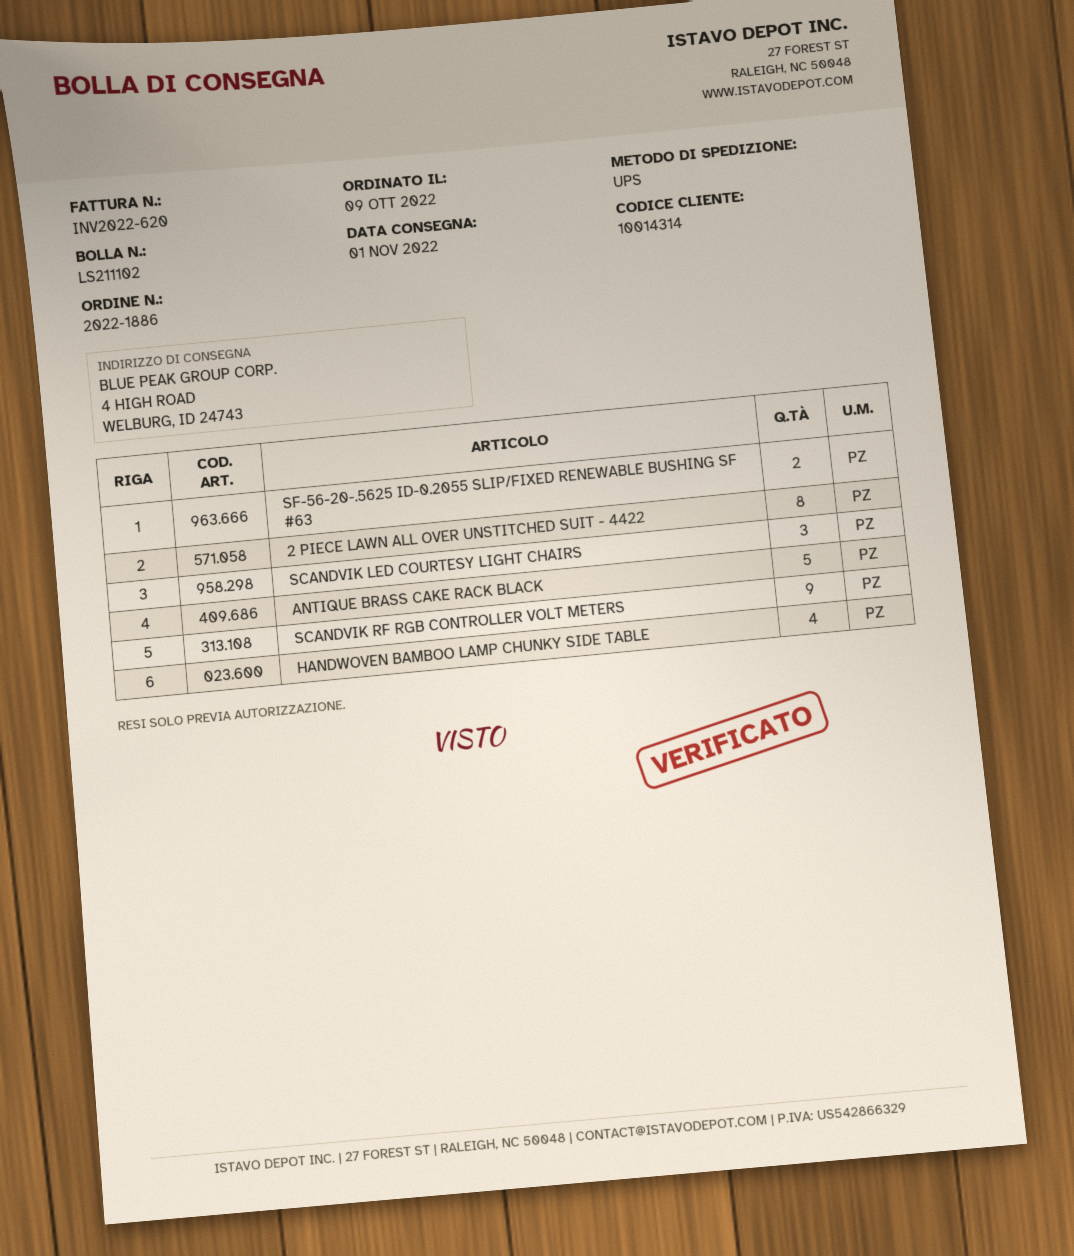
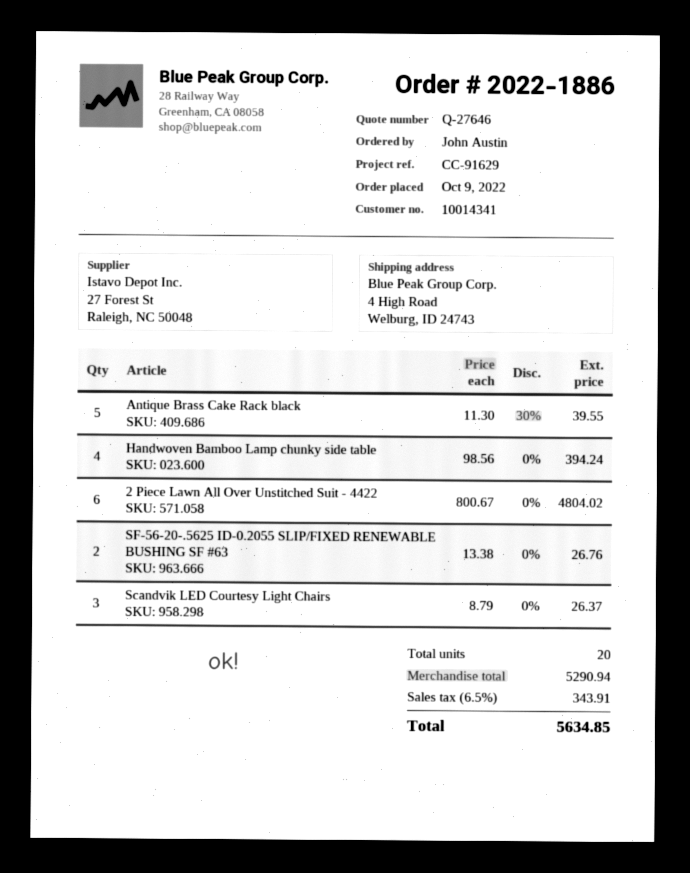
customer number: 10014314 -> 10014341
2 PIECE LAWN ALL OVER UNSTITCHED SUIT - 4422: 8 -> 6
SCANDVIK RF RGB CONTROLLER VOLT METERS: 9 -> none

